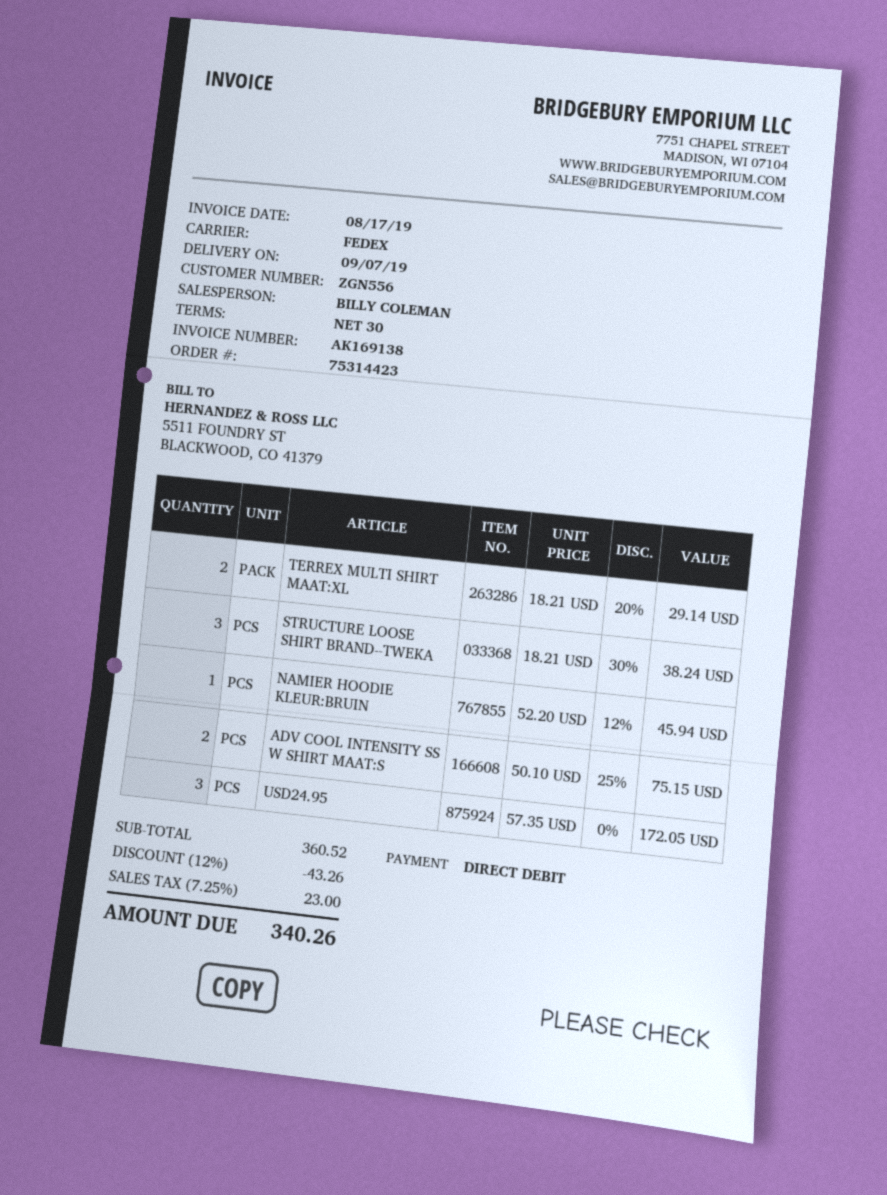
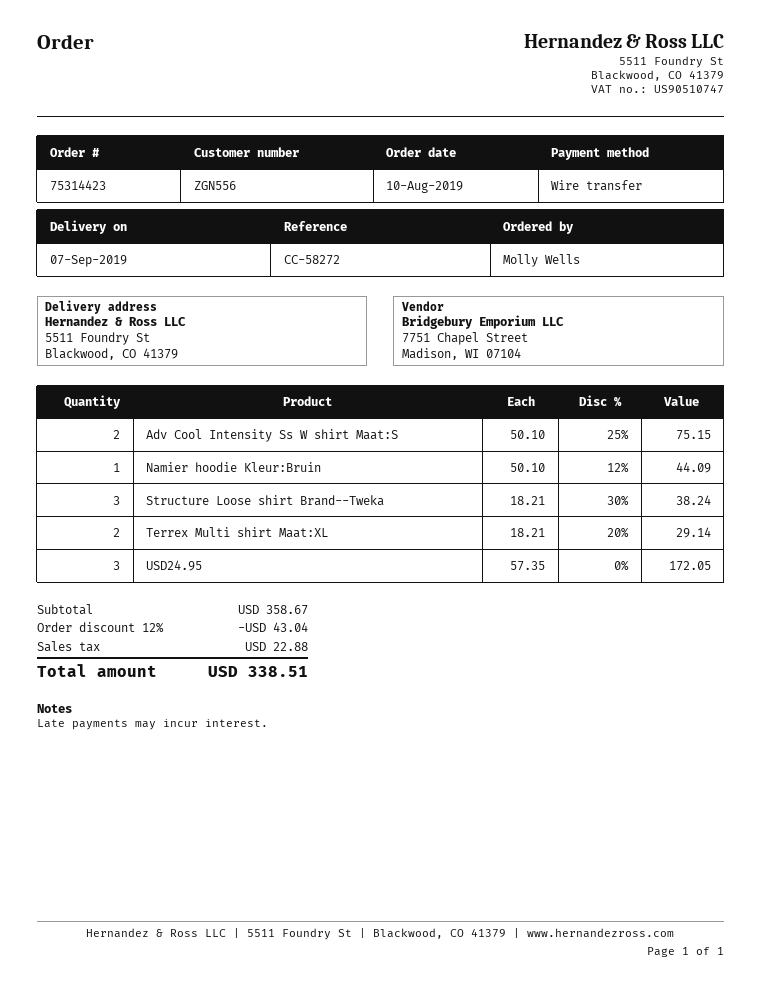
payment method: direct debit -> bank transfer
NAMIER HOODIE KLEUR:BRUIN: 1 x 52.20 - 12% = 45.94 -> 1 x 50.10 - 12% = 44.09
subtotal: 360.52 -> 358.67
discount: 12% = 43.26 -> 12% = 43.04
tax: 23.00 -> 22.88
total: 340.26 -> 338.51

